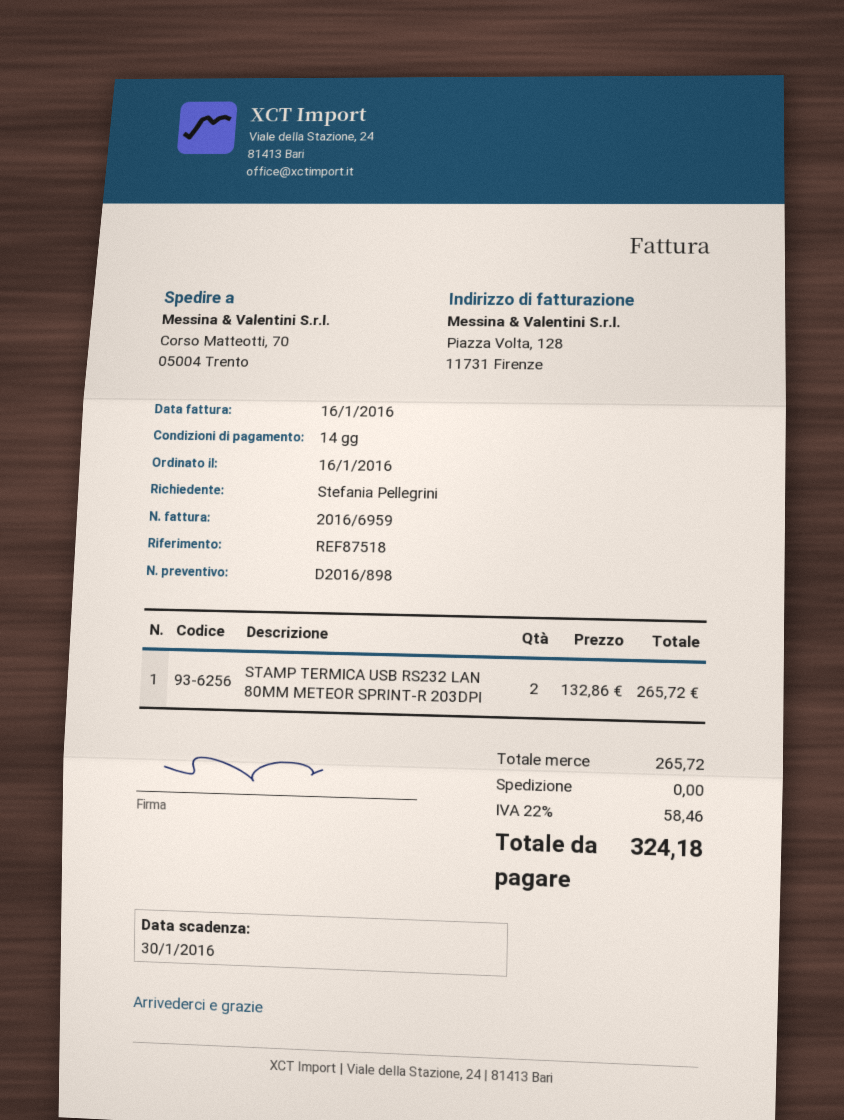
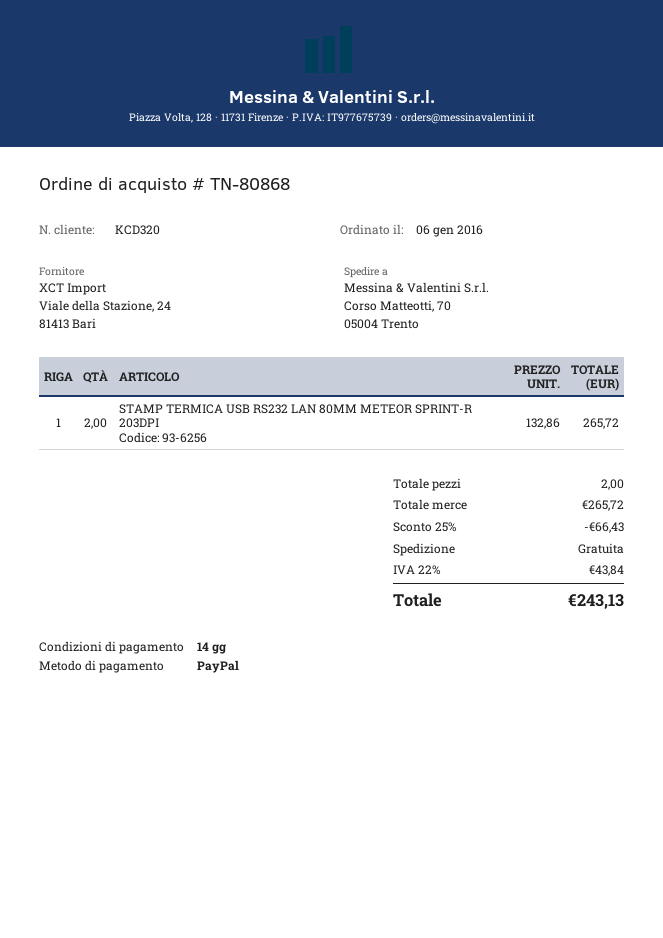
order date: 2016-01-16 -> 2016-01-06
discount: none -> 25% = 66.43
tax: 22% = 58.46 -> 22% = 43.84
total: 324.18 -> 243.13

